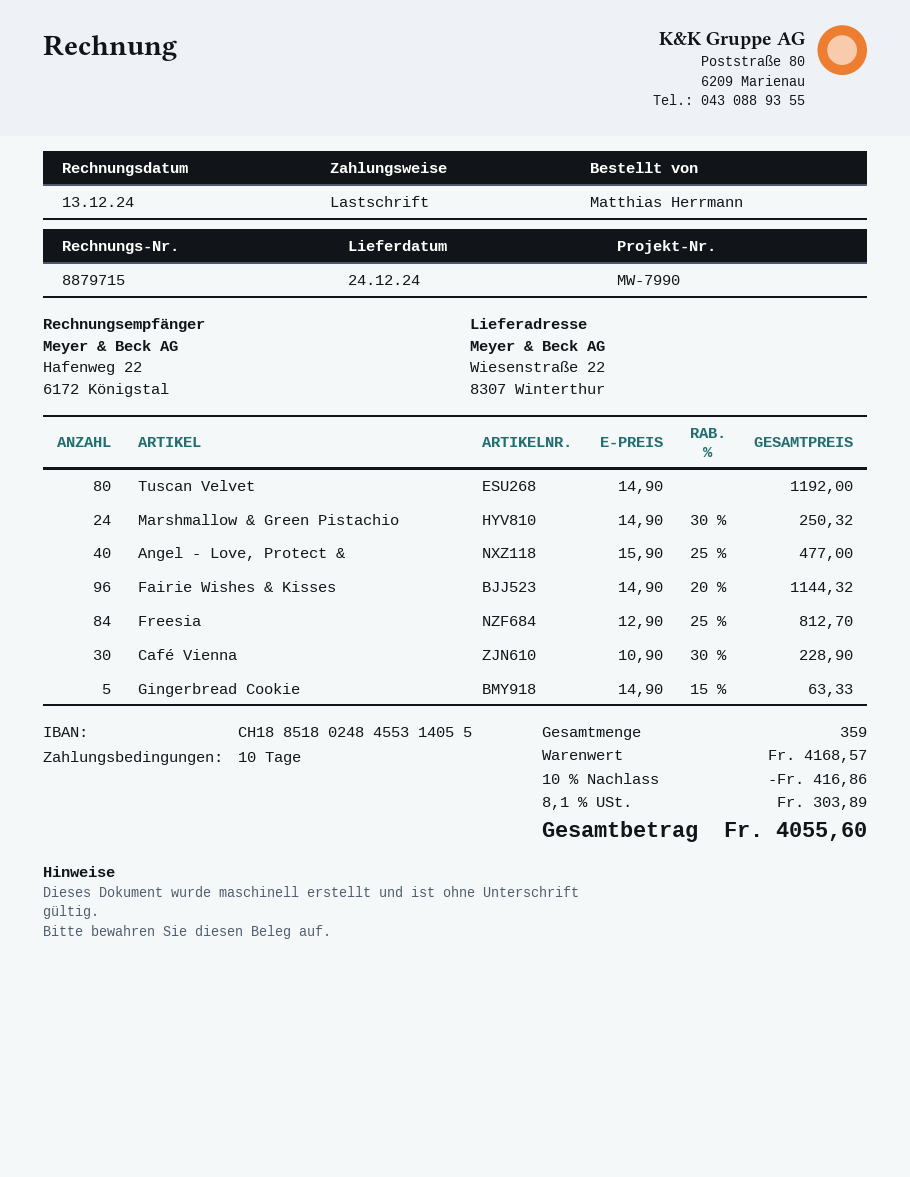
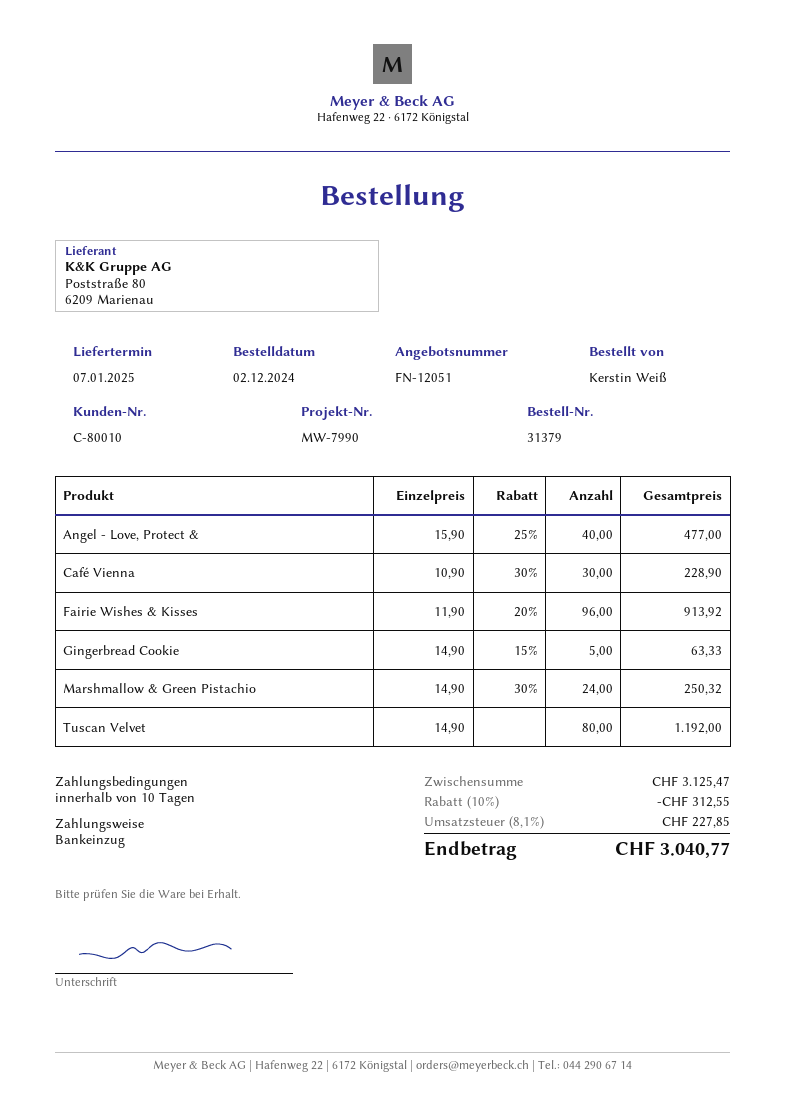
delivery date: 2024-12-24 -> 2025-01-07
ordered by: Matthias Herrmann -> Kerstin Weiß
Fairie Wishes & Kisses: 96 x 14.90 - 20% = 1144.32 -> 96 x 11.90 - 20% = 913.92
Freesia: 84 x 12.90 - 25% = 812.70 -> none
subtotal: 4168.57 -> 3125.47
discount: 10% = 416.86 -> 10% = 312.55
tax: 8.1% = 303.89 -> 8.1% = 227.85
total: 4055.60 -> 3040.77

